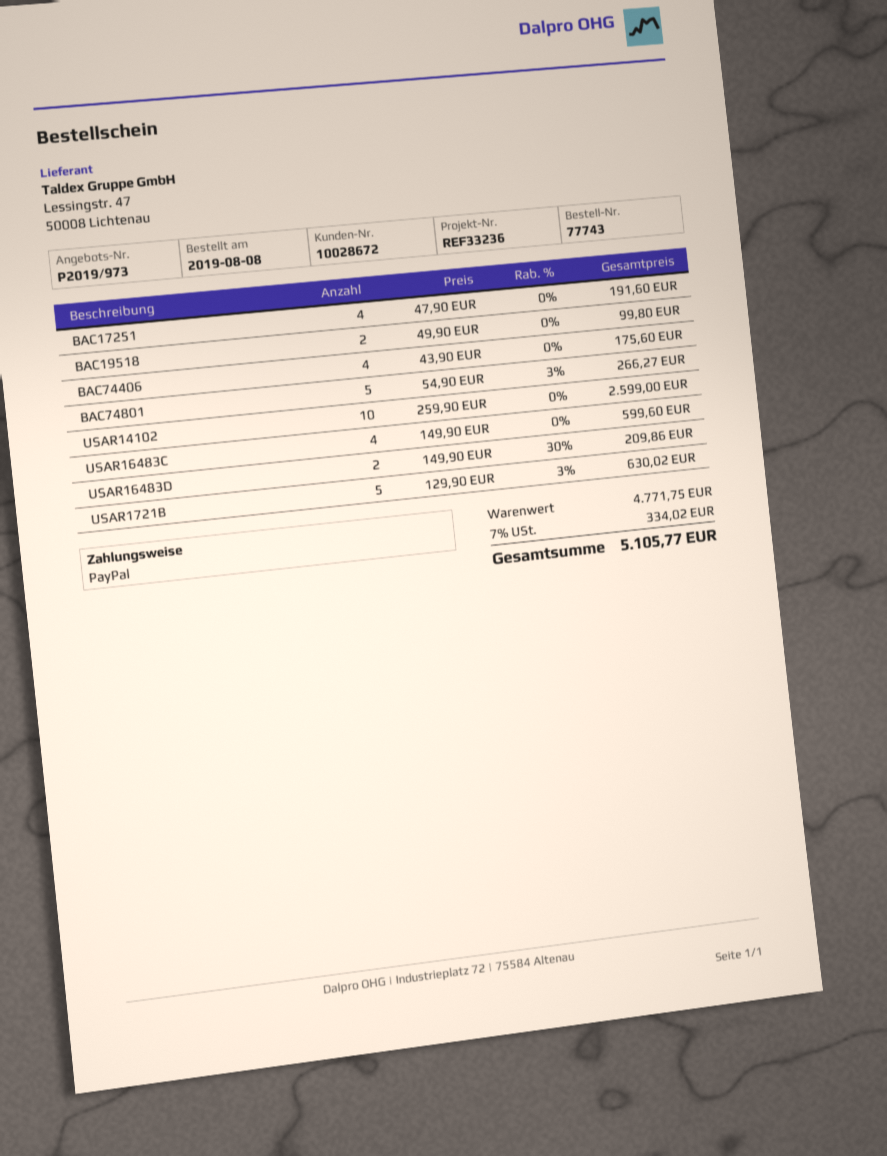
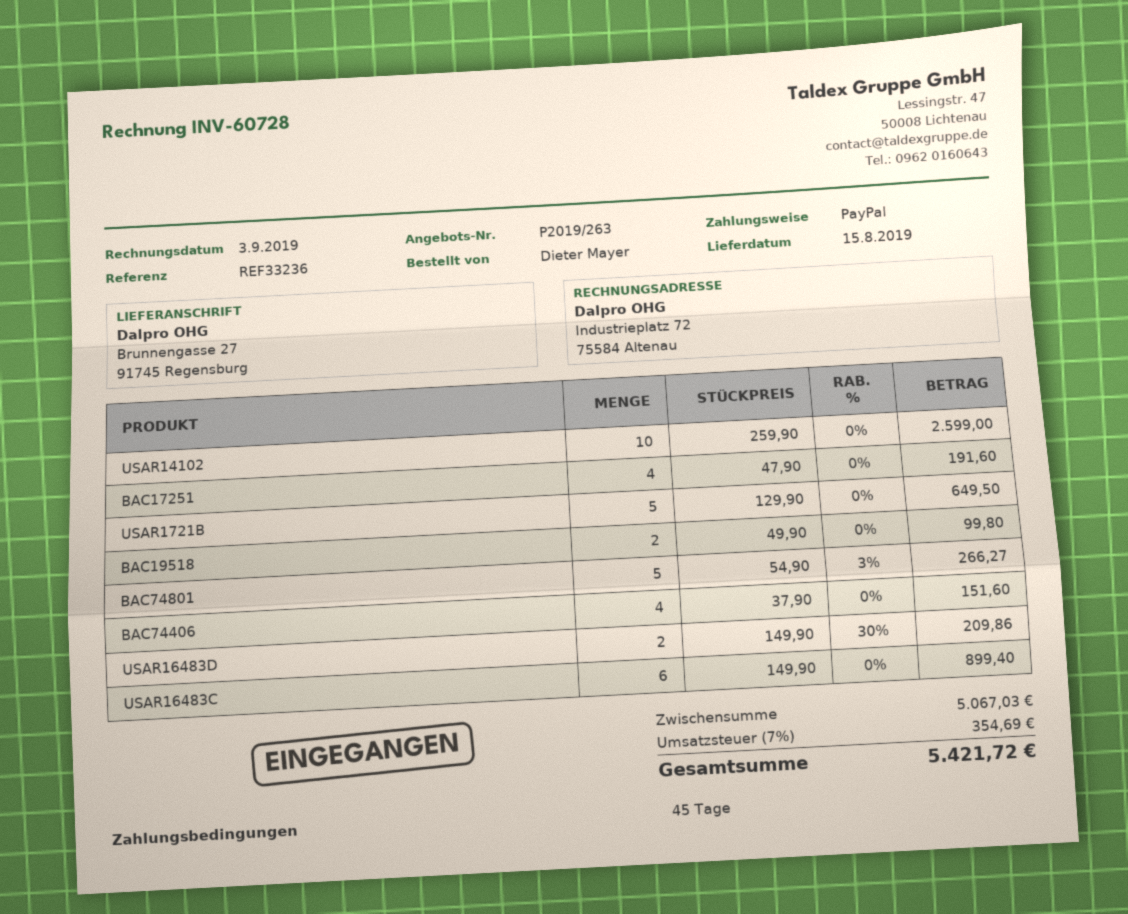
quote number: P2019/973 -> P2019/263
BAC74406: 4 x 43.90 = 175.60 -> 4 x 37.90 = 151.60
USAR16483C: 4 x 149.90 = 599.60 -> 6 x 149.90 = 899.40
USAR1721B: 5 x 129.90 - 3% = 630.02 -> 5 x 129.90 = 649.50
subtotal: 4771.75 -> 5067.03
tax: 7% = 334.02 -> 7% = 354.69
total: 5105.77 -> 5421.72

